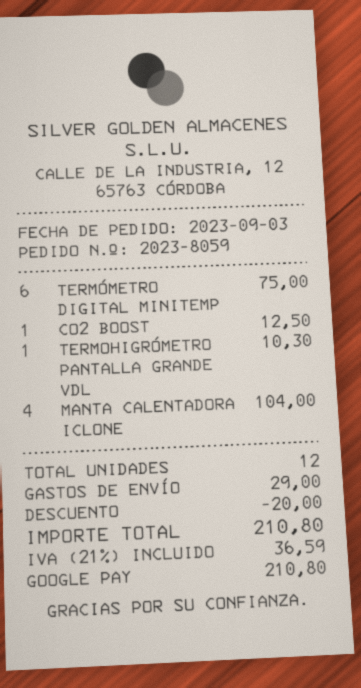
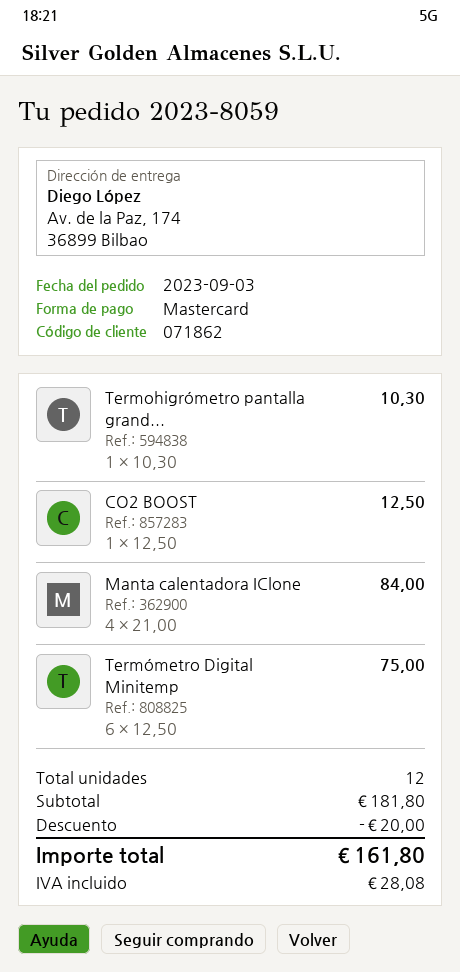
payment method: Google Pay -> Mastercard
MANTA CALENTADORA ICLONE: 4 for 104.00 -> 4 for 84.00
shipping: 29.00 -> none
tax: 36.59 -> 28.08
total: 210.80 -> 161.80

